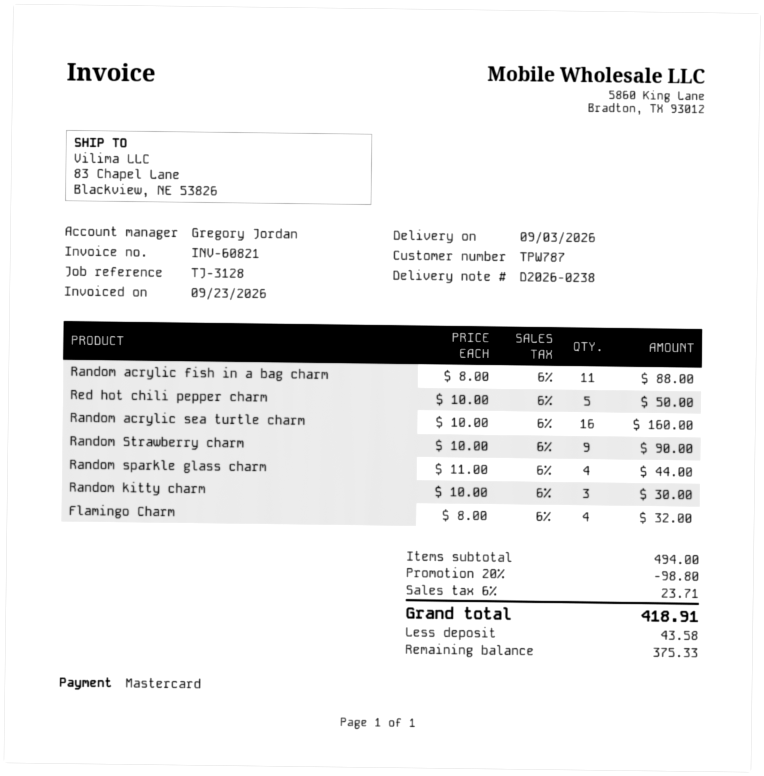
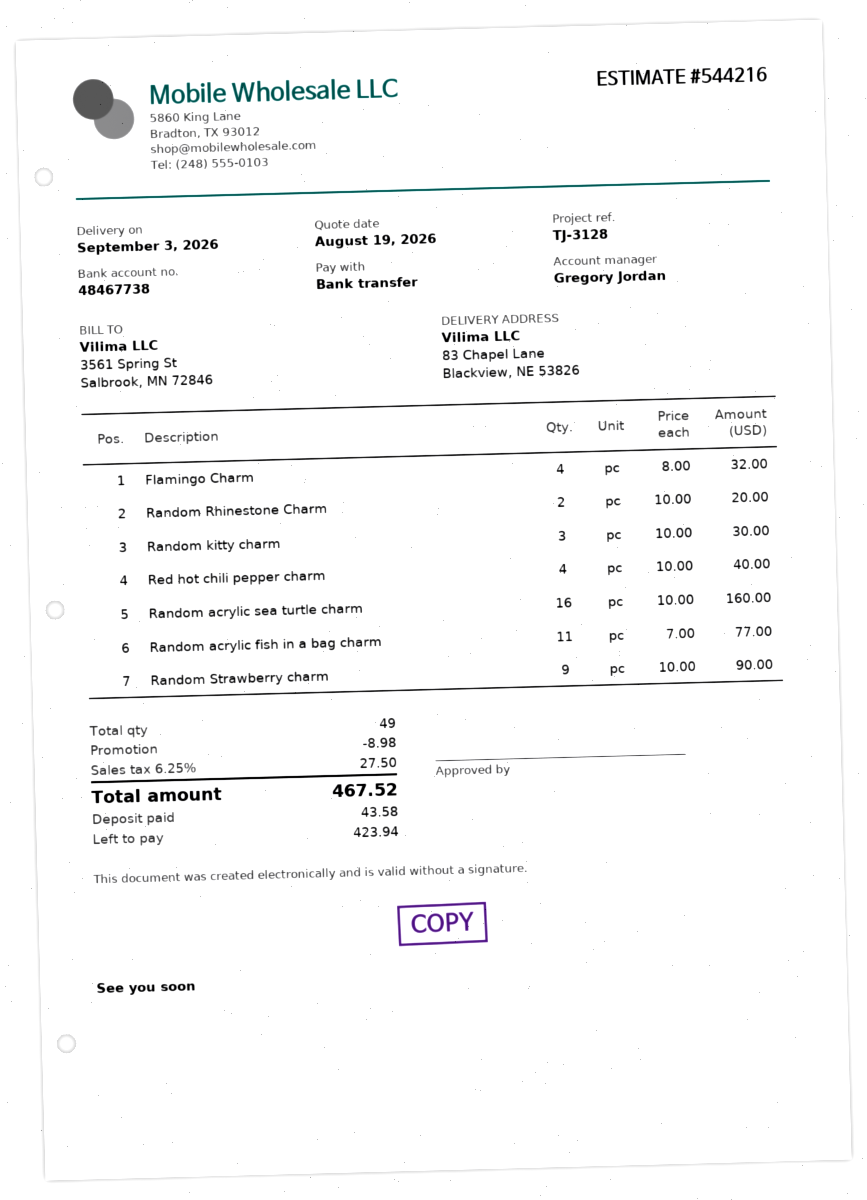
payment method: Mastercard -> bank transfer
Random acrylic fish in a bag charm: 11 x 8.00 = 88.00 -> 11 x 7.00 = 77.00
Red hot chili pepper charm: 5 x 10.00 = 50.00 -> 4 x 10.00 = 40.00
Random sparkle glass charm: 4 x 11.00 = 44.00 -> none
Random Rhinestone Charm: none -> 2 x 10.00 = 20.00
discount: 98.80 -> 8.98
tax: 6% = 23.71 -> 6.25% = 27.50
total: 418.91 -> 467.52
balance: 375.33 -> 423.94

